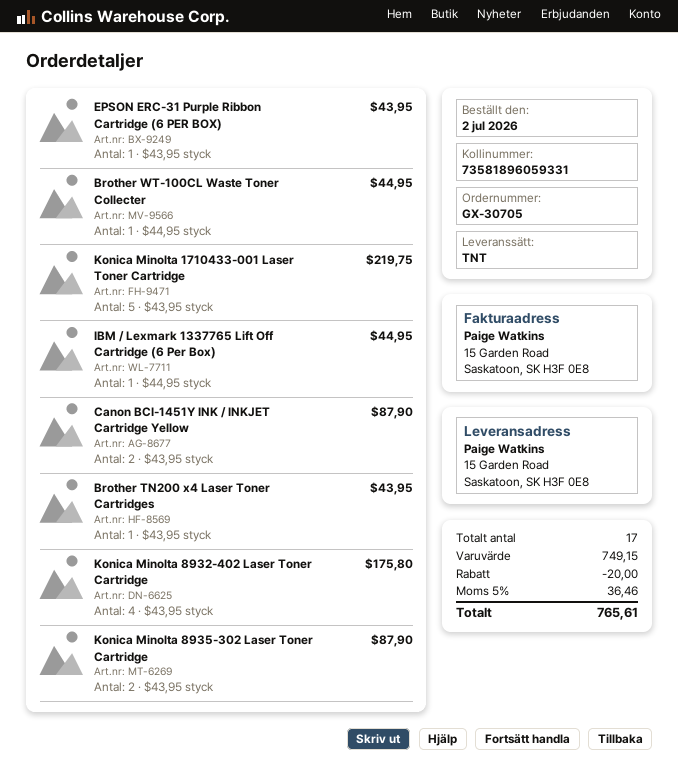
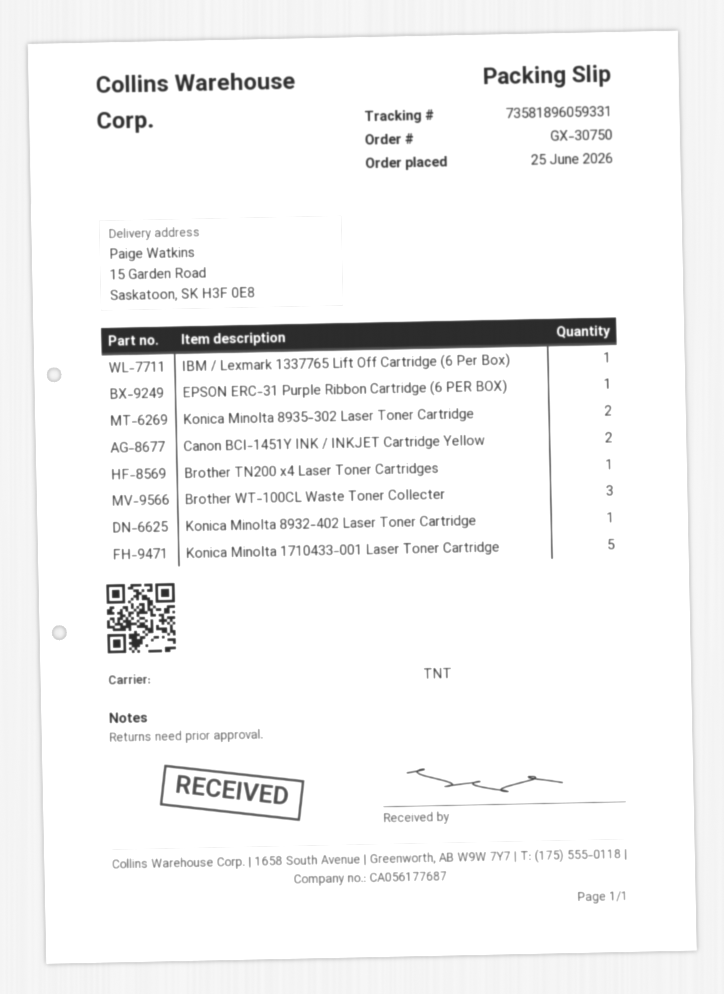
order number: GX-30705 -> GX-30750
order date: 2026-07-02 -> 2026-06-25
Brother WT-100CL Waste Toner Collecter: 1 -> 3
Konica Minolta 8932-402 Laser Toner Cartridge: 4 -> 1

